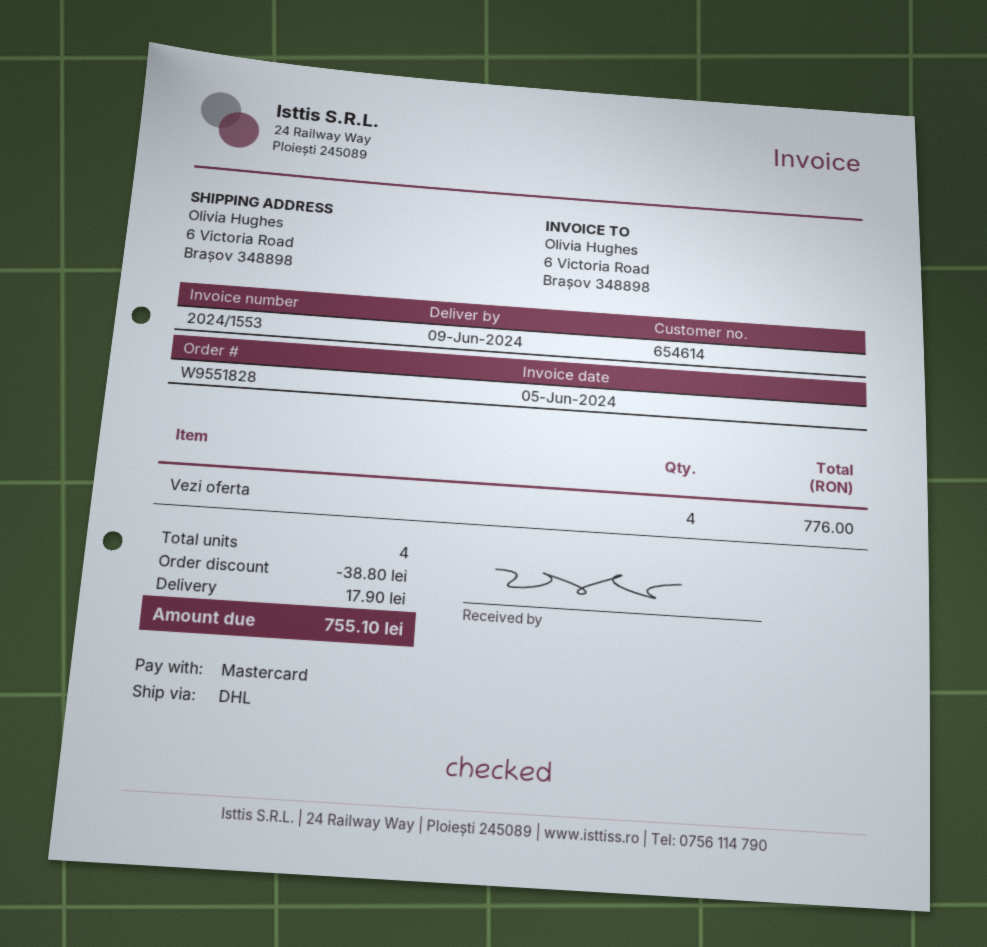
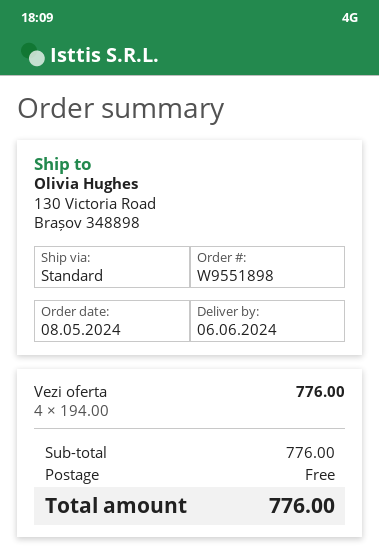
order number: W9551828 -> W9551898
delivery date: 2024-06-09 -> 2024-06-06
shipping method: DHL -> standard
ship to: 6 Victoria Road, Brașov 348898 -> 130 Victoria Road, Brașov 348898
discount: 38.80 -> none
shipping: 17.90 -> 0.00
total: 755.10 -> 776.00

